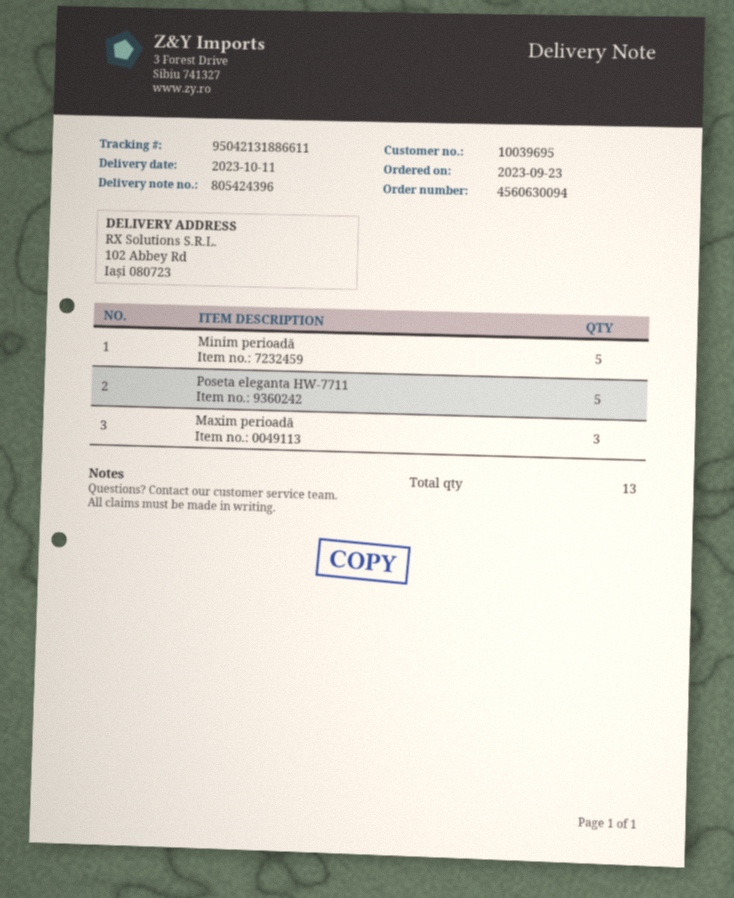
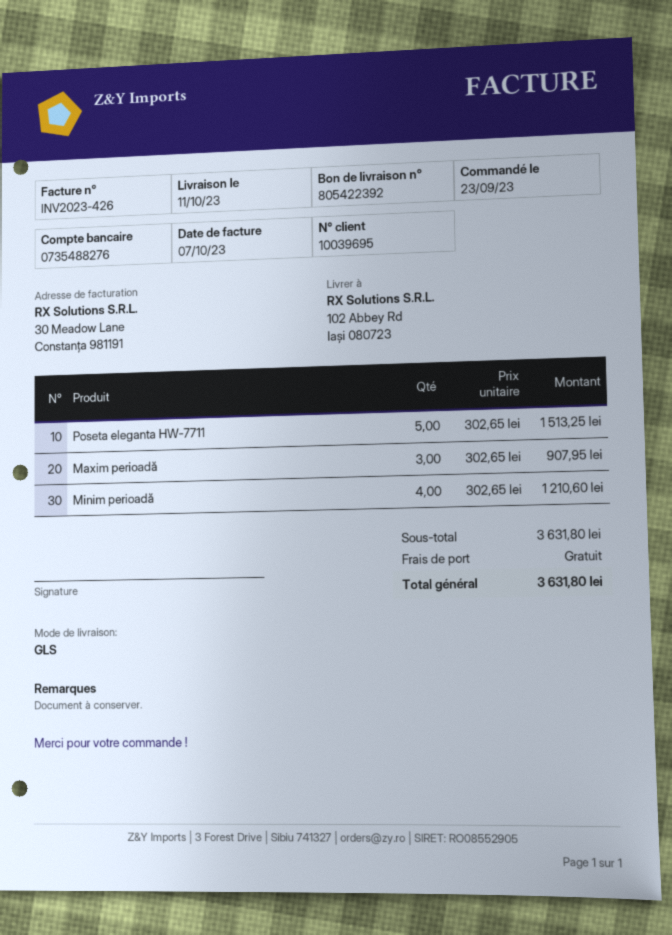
delivery note number: 805424396 -> 805422392
Minim perioadă: 5 -> 4

